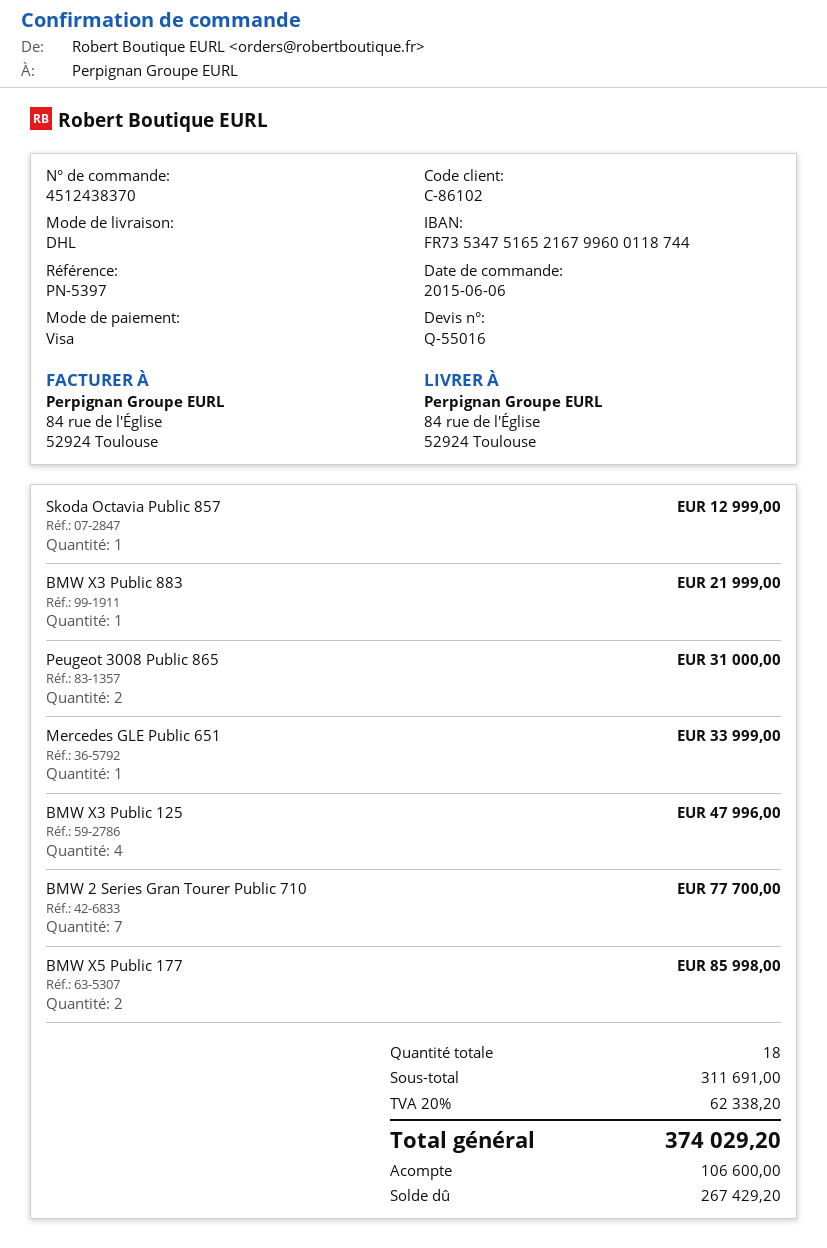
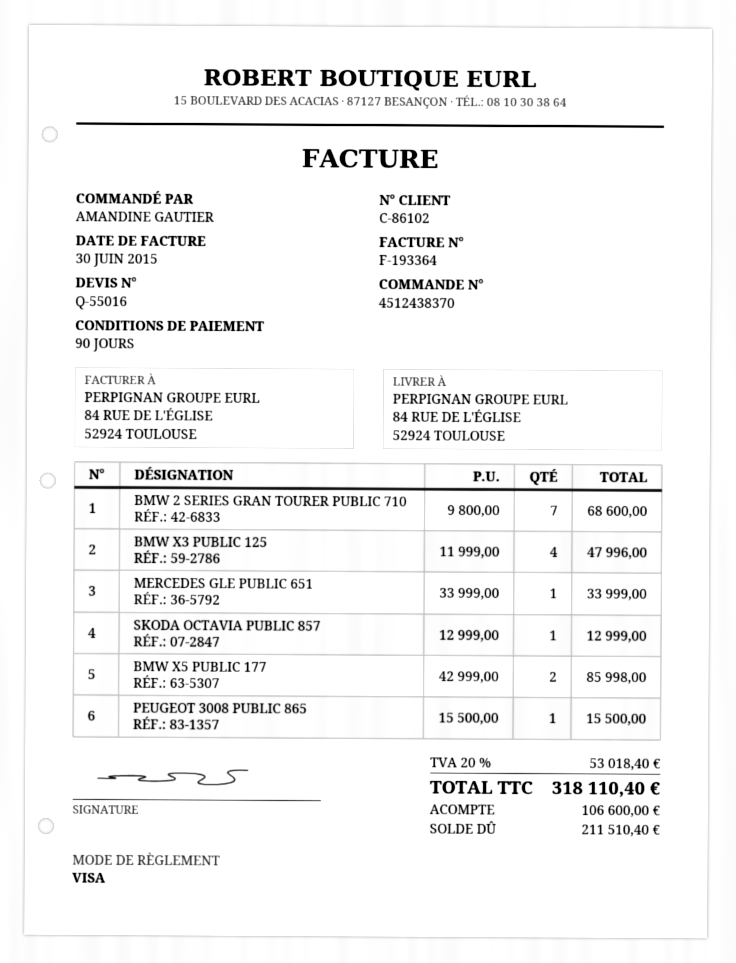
BMW X3 Public 883: 1 for 21999.00 -> none
Peugeot 3008 Public 865: 2 for 31000.00 -> 1 for 15500.00
BMW 2 Series Gran Tourer Public 710: 7 for 77700.00 -> 7 for 68600.00
tax: 20% = 62338.20 -> 20% = 53018.40
total: 374029.20 -> 318110.40
balance: 267429.20 -> 211510.40

